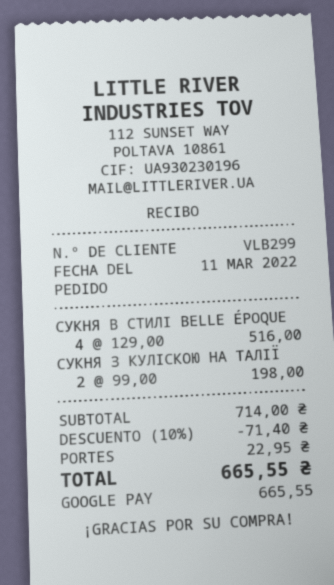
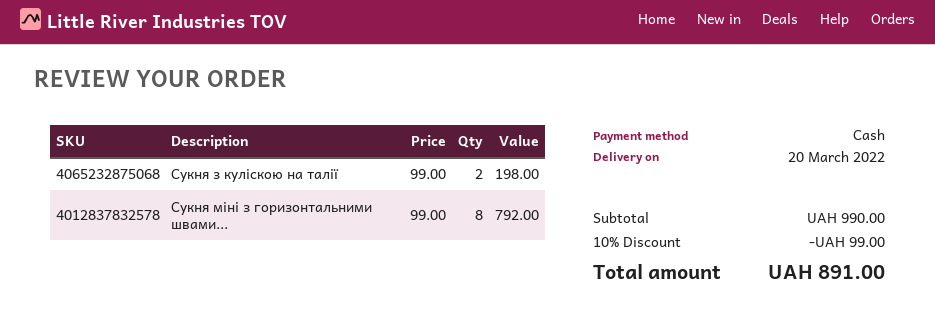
payment method: Google Pay -> cash
СУКНЯ В СТИЛІ BELLE ÉPOQUE: 4 x 129.00 = 516.00 -> none
Сукня міні з горизонтальними швами...: none -> 8 x 99.00 = 792.00
subtotal: 714.00 -> 990.00
discount: 10% = 71.40 -> 10% = 99.00
shipping: 22.95 -> none
total: 665.55 -> 891.00

